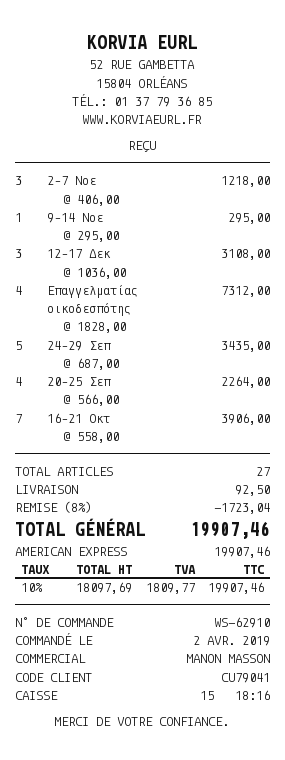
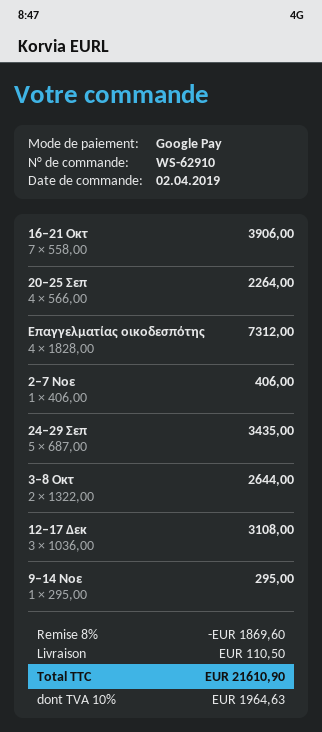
payment method: American Express -> Google Pay
2–7 Νοε: 3 x 406.00 = 1218.00 -> 1 x 406.00 = 406.00
3–8 Οκτ: none -> 2 x 1322.00 = 2644.00
discount: 8% = 1723.04 -> 8% = 1869.60
shipping: 92.50 -> 110.50
tax: 10% = 1809.77 -> 10% = 1964.63
total: 19907.46 -> 21610.90

